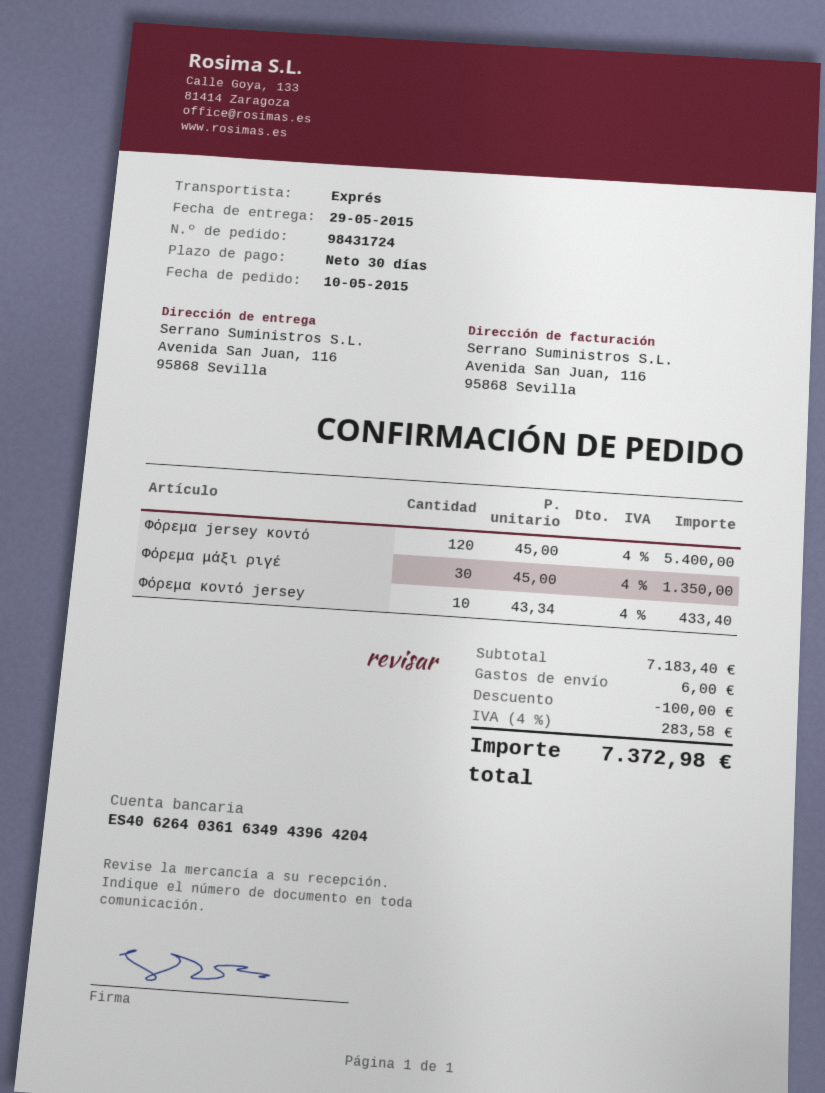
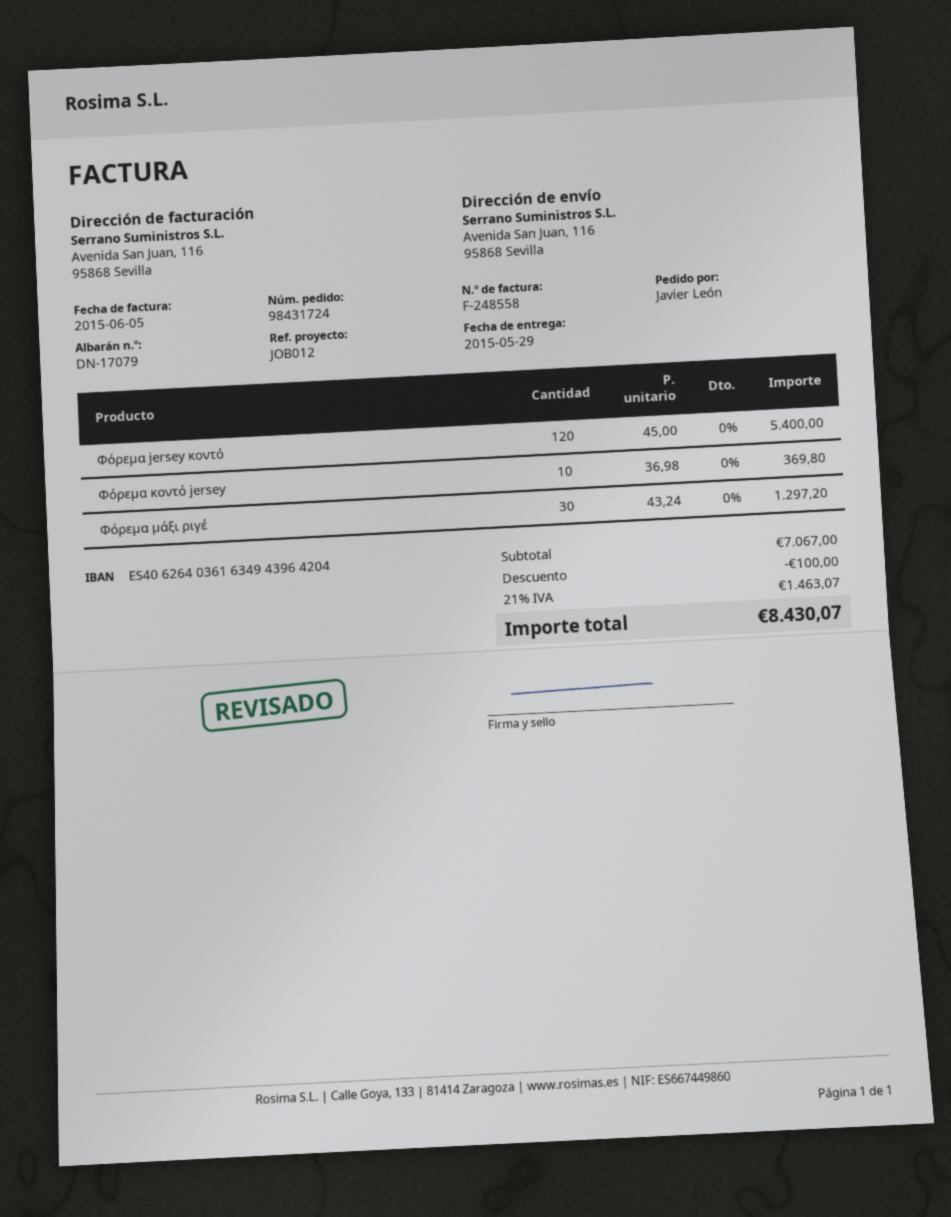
Φόρεμα μάξι ριγέ: 30 x 45.00 = 1350.00 -> 30 x 43.24 = 1297.20
Φόρεμα κοντό jersey: 10 x 43.34 = 433.40 -> 10 x 36.98 = 369.80
subtotal: 7183.40 -> 7067.00
shipping: 6.00 -> none
tax: 4% = 283.58 -> 21% = 1463.07
total: 7372.98 -> 8430.07

